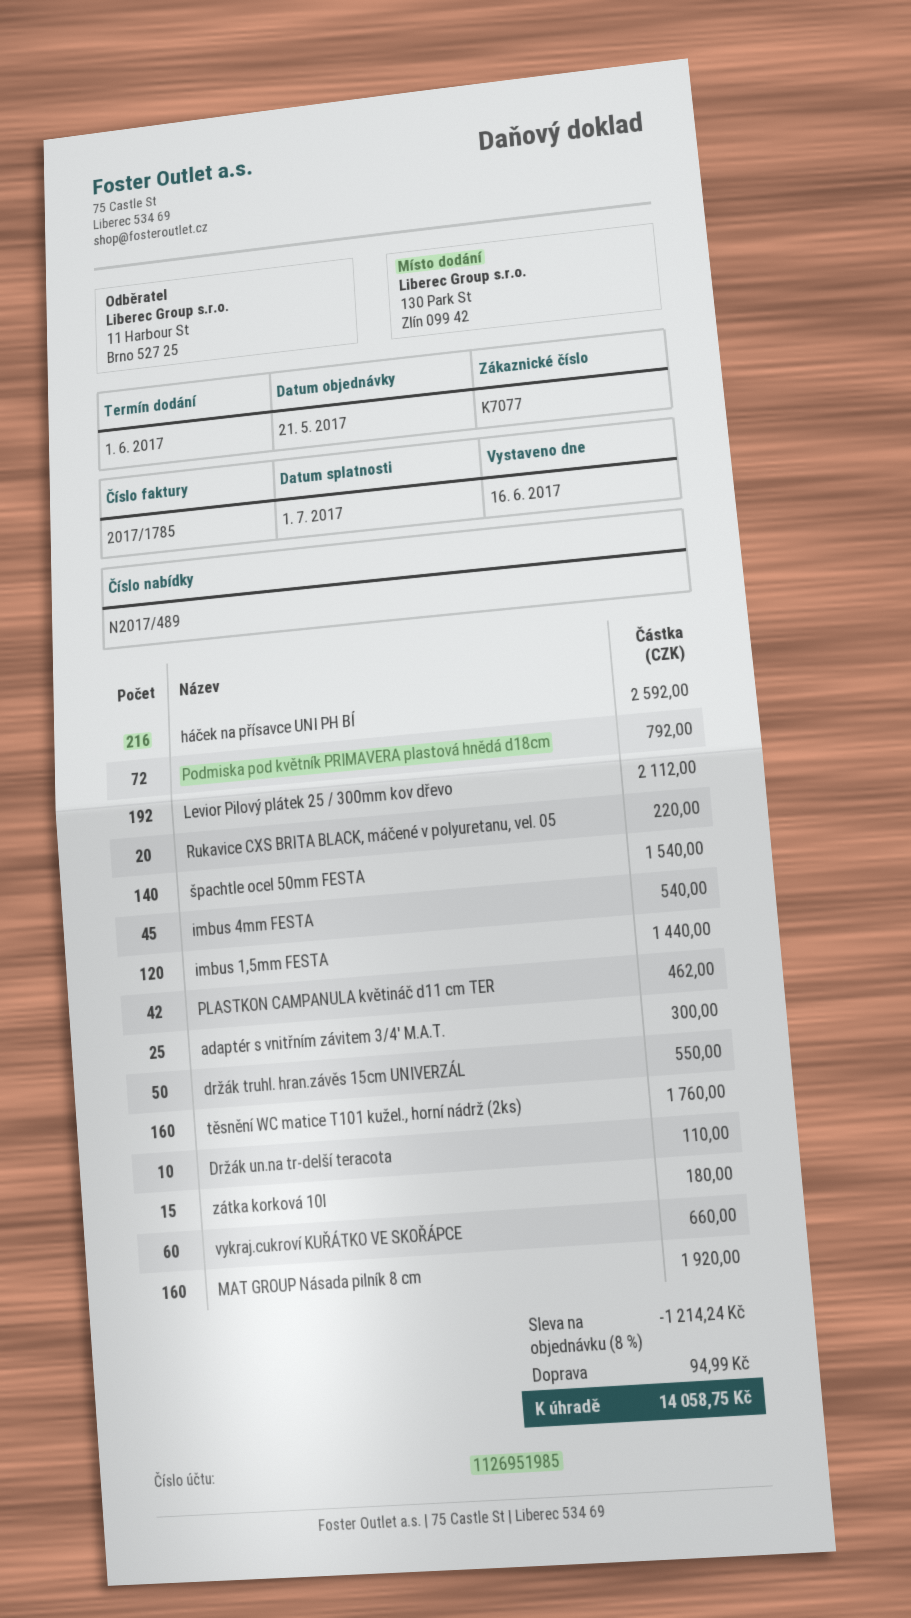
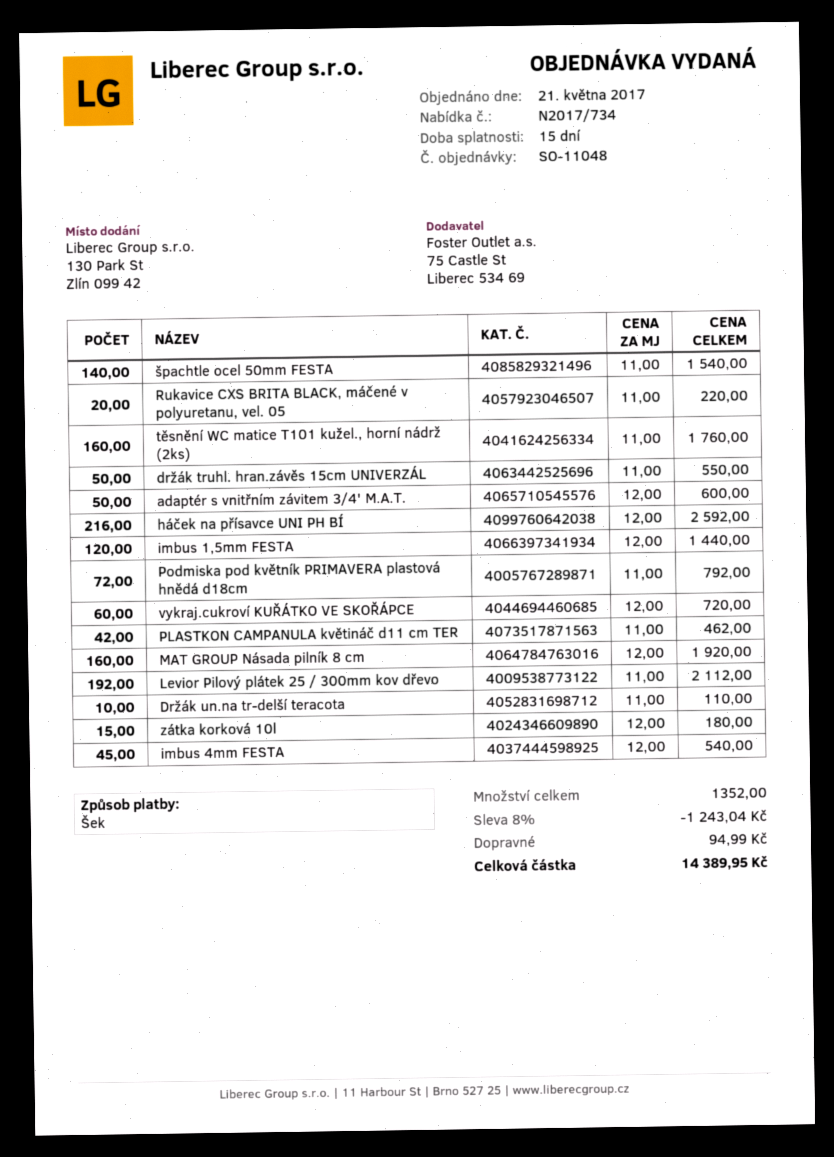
quote number: N2017/489 -> N2017/734
adaptér s vnitřním závitem 3/4' M.A.T.: 25 for 300.00 -> 50 for 600.00
vykraj.cukroví KUŘÁTKO VE SKOŘÁPCE: 60 for 660.00 -> 60 for 720.00
discount: 8% = 1214.24 -> 8% = 1243.04
total: 14058.75 -> 14389.95

